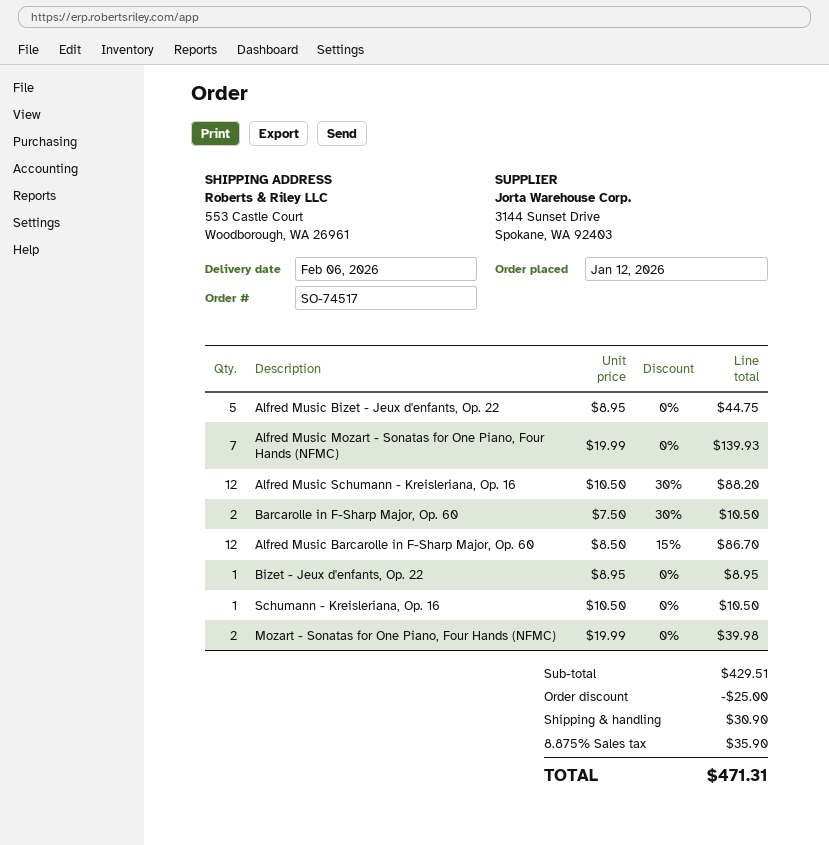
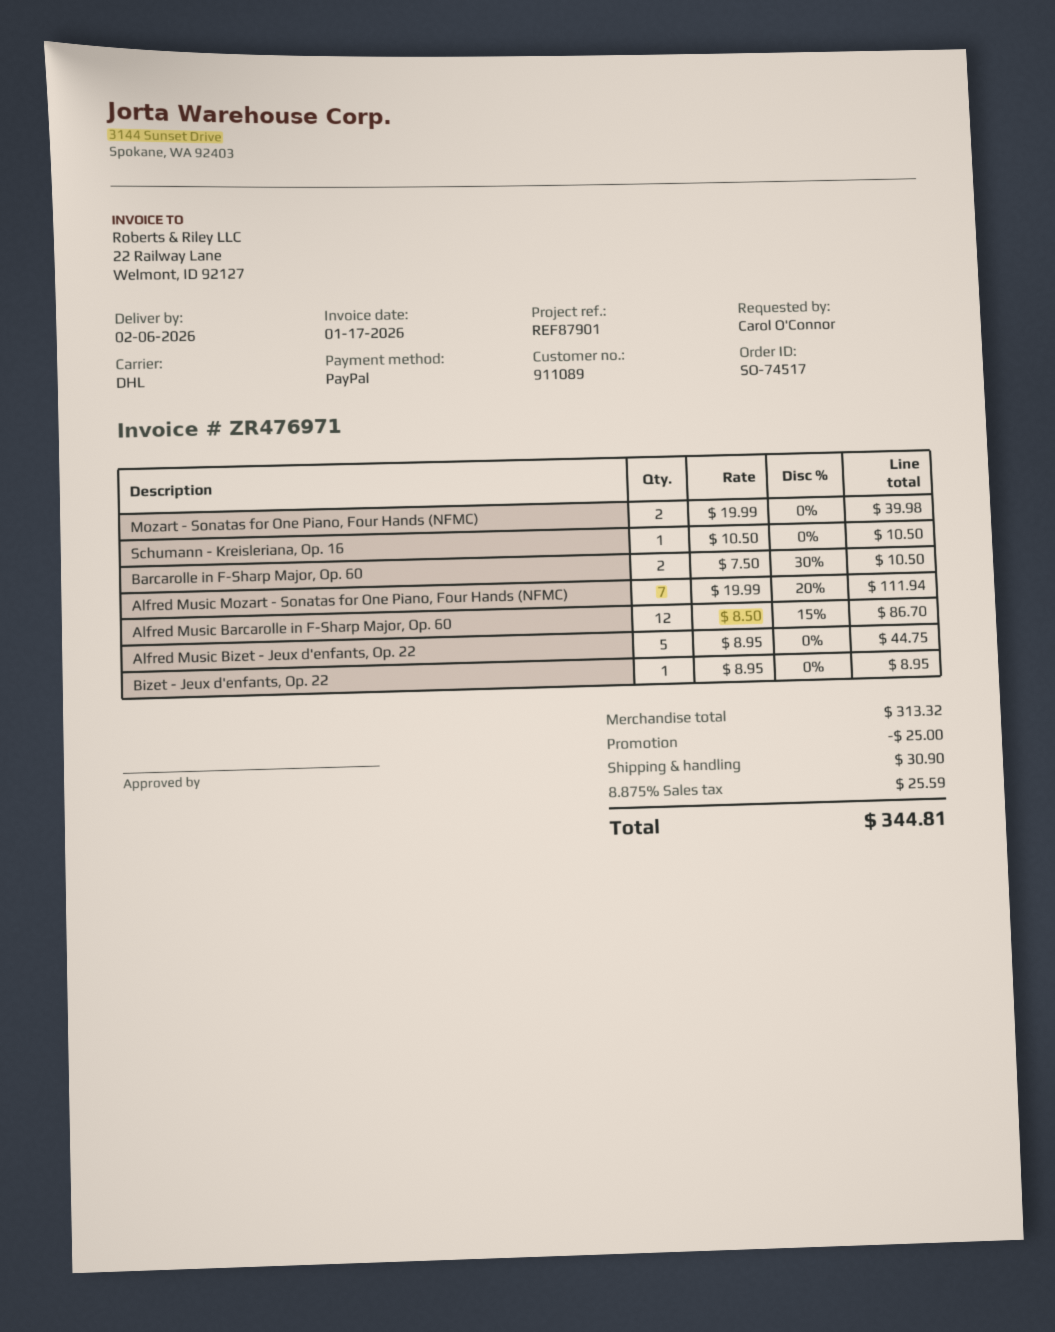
Alfred Music Mozart - Sonatas for One Piano, Four Hands (NFMC): 7 x 19.99 = 139.93 -> 7 x 19.99 - 20% = 111.94
Alfred Music Schumann - Kreisleriana, Op. 16: 12 x 10.50 - 30% = 88.20 -> none
subtotal: 429.51 -> 313.32
tax: 8.875% = 35.90 -> 8.875% = 25.59
total: 471.31 -> 344.81

